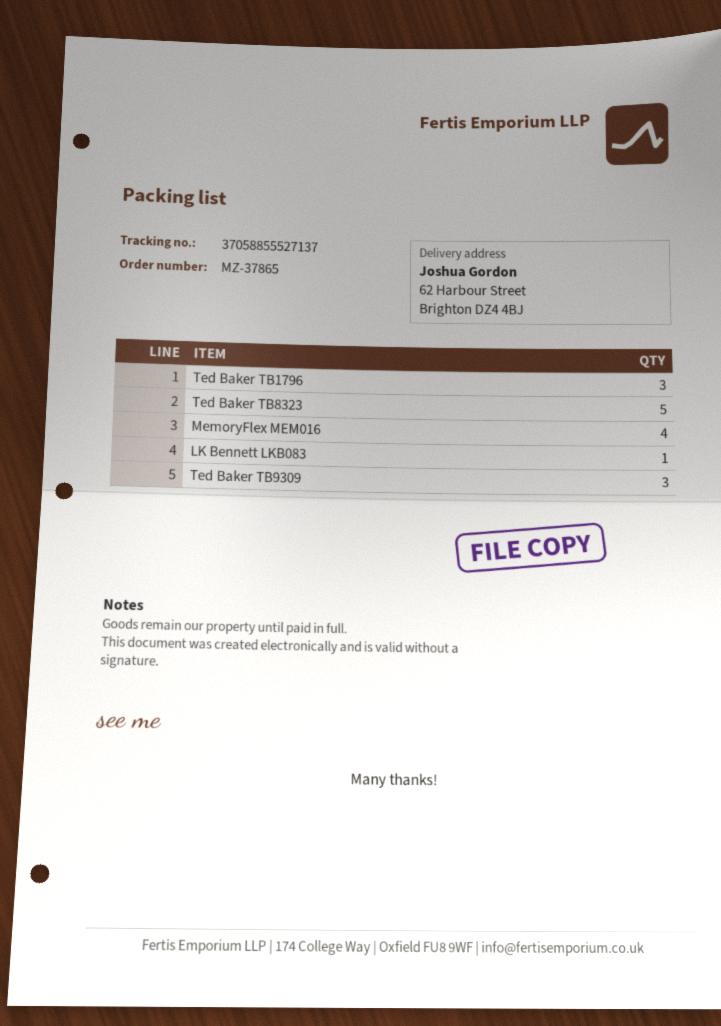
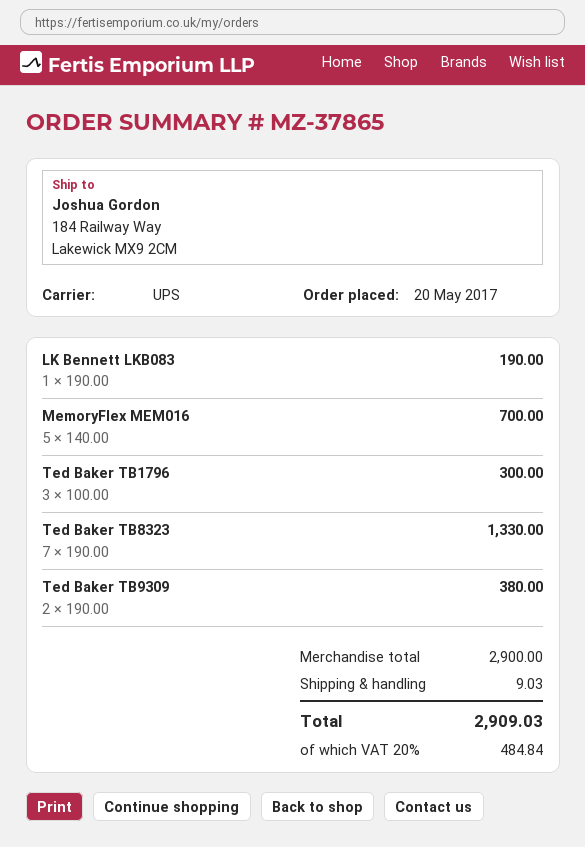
ship to: 62 Harbour Street, Brighton DZ4 4BJ -> 184 Railway Way, Lakewick MX9 2CM
Ted Baker TB8323: 5 -> 7
MemoryFlex MEM016: 4 -> 5
Ted Baker TB9309: 3 -> 2

